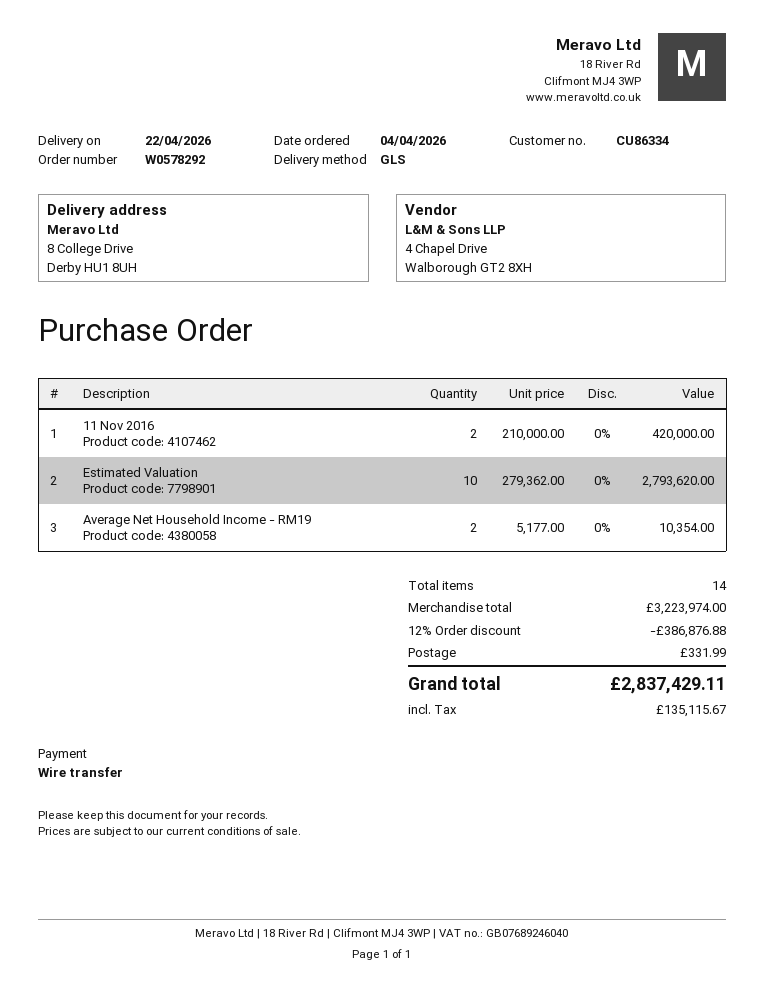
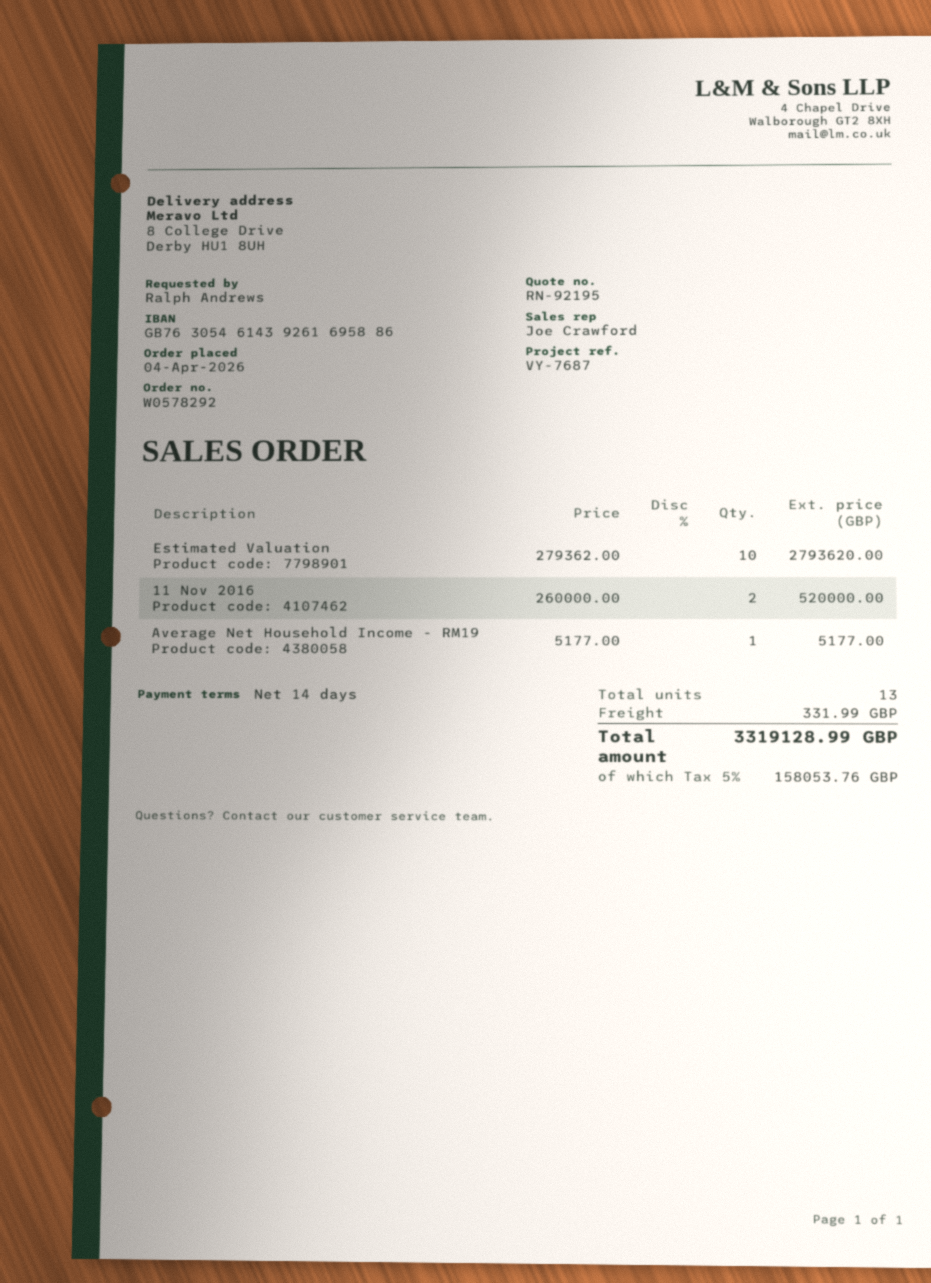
11 Nov 2016: 2 x 210000.00 = 420000.00 -> 2 x 260000.00 = 520000.00
Average Net Household Income - RM19: 2 x 5177.00 = 10354.00 -> 1 x 5177.00 = 5177.00
total quantity: 14 -> 13
discount: 12% = 386876.88 -> none
tax: 135115.67 -> 158053.76
total: 2837429.11 -> 3319128.99

